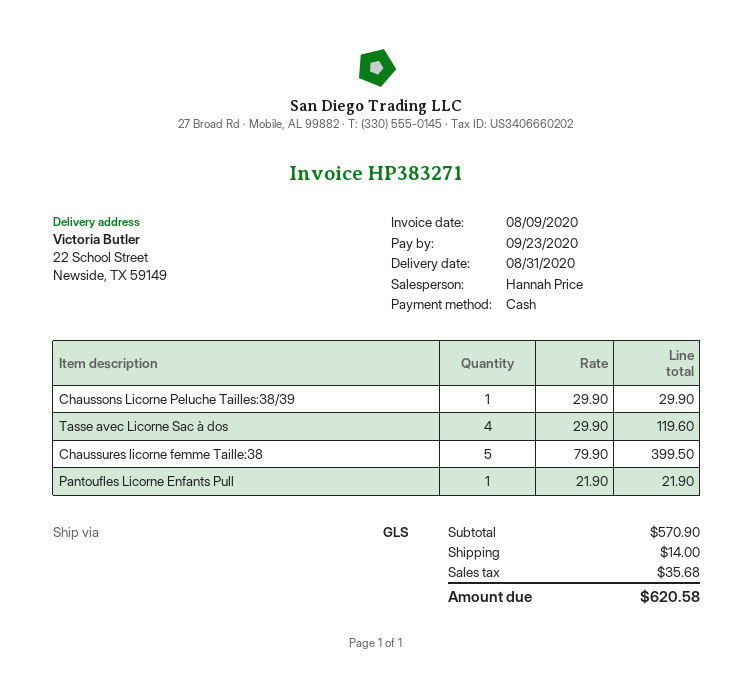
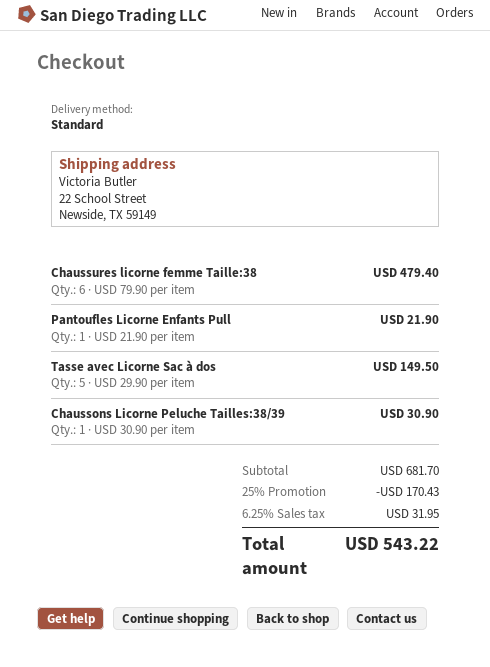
shipping method: GLS -> standard
Chaussons Licorne Peluche Tailles:38/39: 1 x 29.90 = 29.90 -> 1 x 30.90 = 30.90
Tasse avec Licorne Sac à dos: 4 x 29.90 = 119.60 -> 5 x 29.90 = 149.50
Chaussures licorne femme Taille:38: 5 x 79.90 = 399.50 -> 6 x 79.90 = 479.40
subtotal: 570.90 -> 681.70
discount: none -> 25% = 170.43
shipping: 14.00 -> none
tax: 35.68 -> 31.95
total: 620.58 -> 543.22

